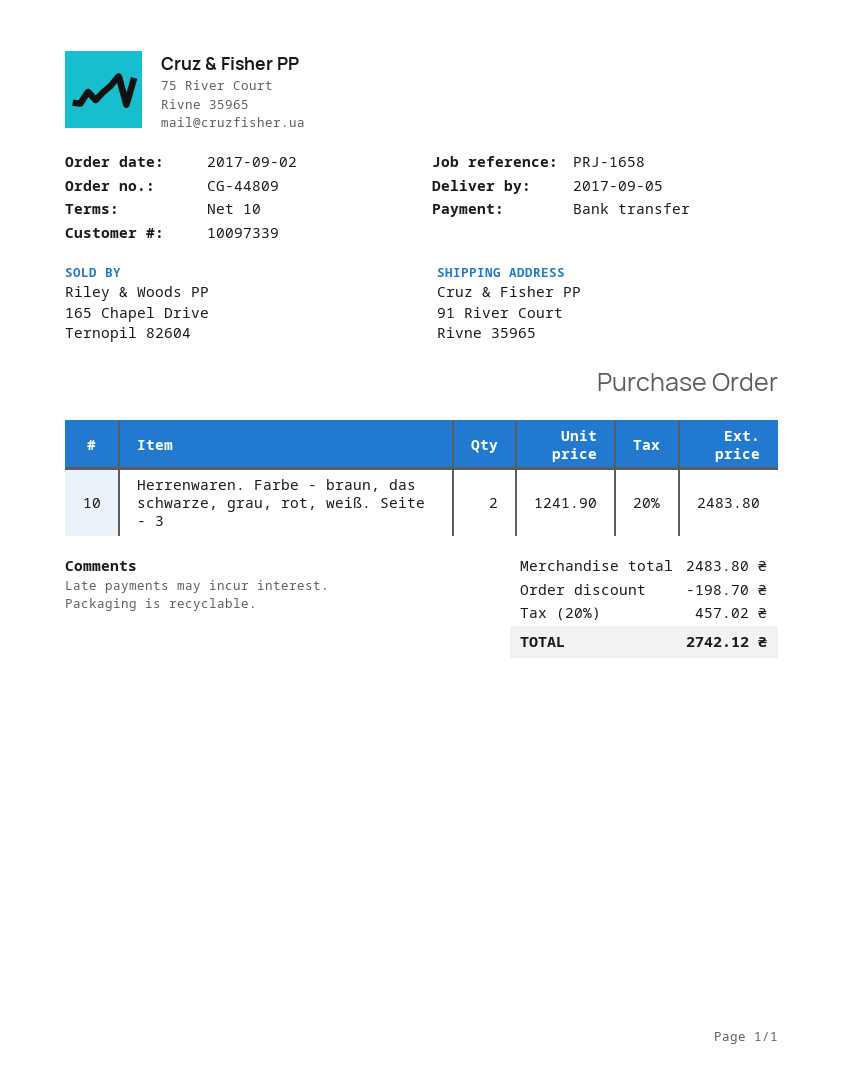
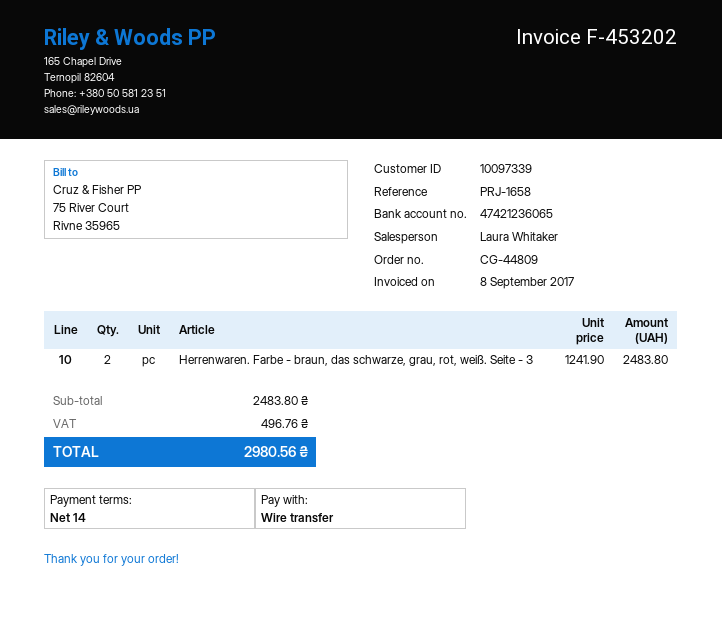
payment terms: 10 days -> 14 days
discount: 198.70 -> none
tax: 457.02 -> 496.76
total: 2742.12 -> 2980.56

